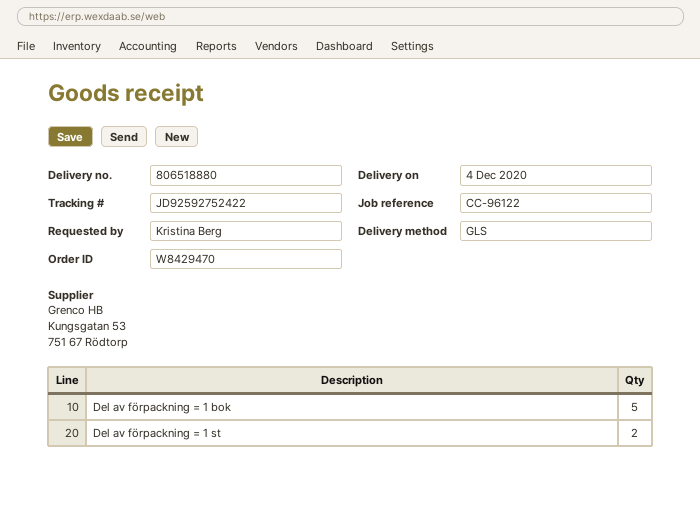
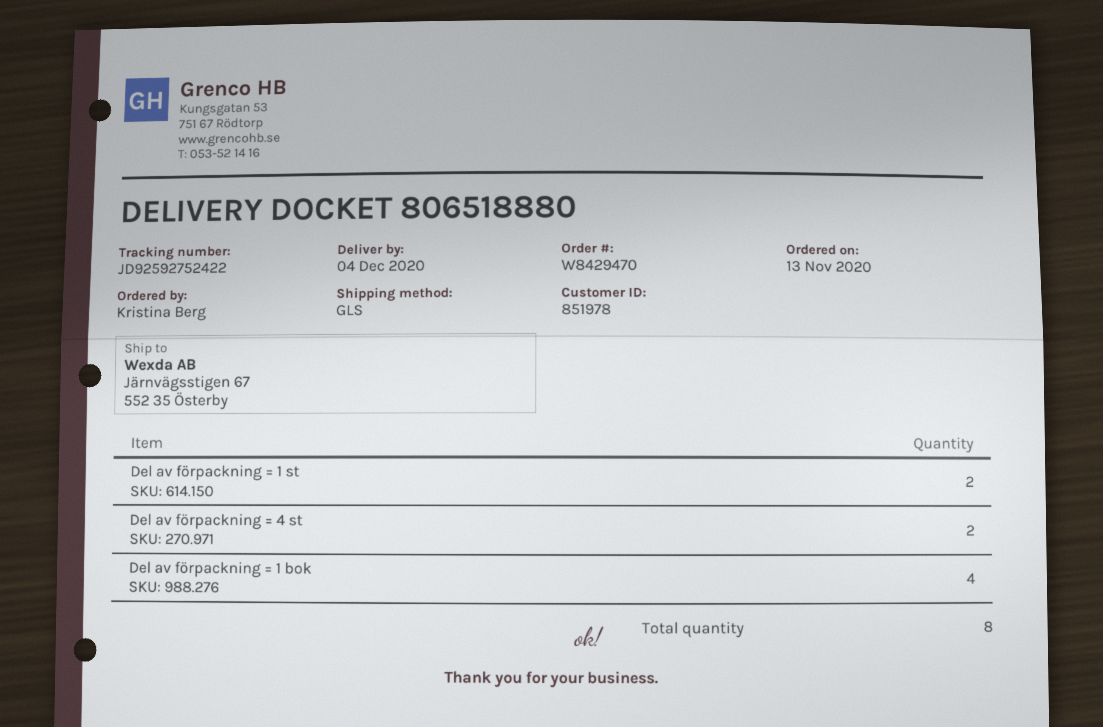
Del av förpackning = 1 bok: 5 -> 4
Del av förpackning = 4 st: none -> 2

